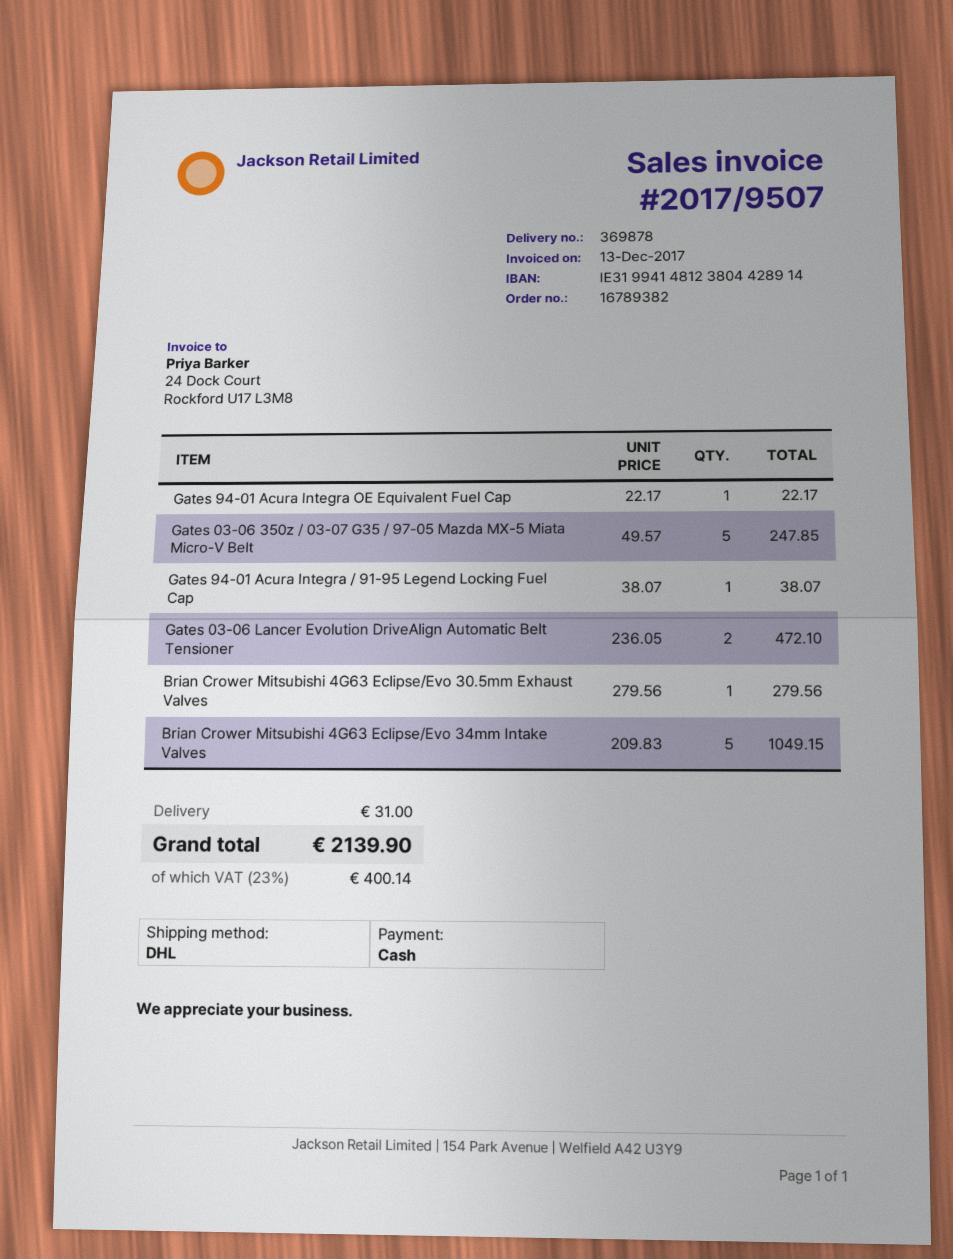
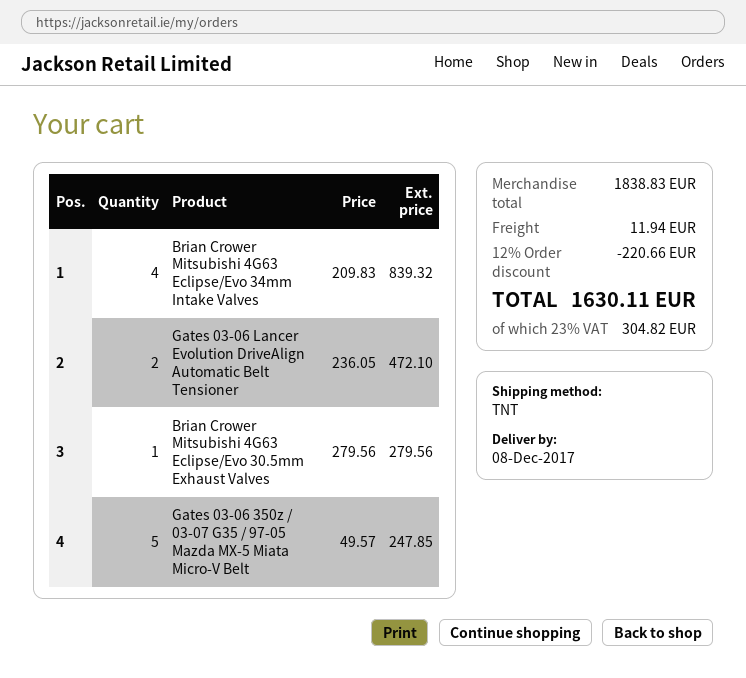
shipping method: DHL -> TNT
Gates 94-01 Acura Integra OE Equivalent Fuel Cap: 1 x 22.17 = 22.17 -> none
Gates 94-01 Acura Integra / 91-95 Legend Locking Fuel Cap: 1 x 38.07 = 38.07 -> none
Brian Crower Mitsubishi 4G63 Eclipse/Evo 34mm Intake Valves: 5 x 209.83 = 1049.15 -> 4 x 209.83 = 839.32
discount: none -> 12% = 220.66
shipping: 31.00 -> 11.94
tax: 23% = 400.14 -> 23% = 304.82
total: 2139.90 -> 1630.11

